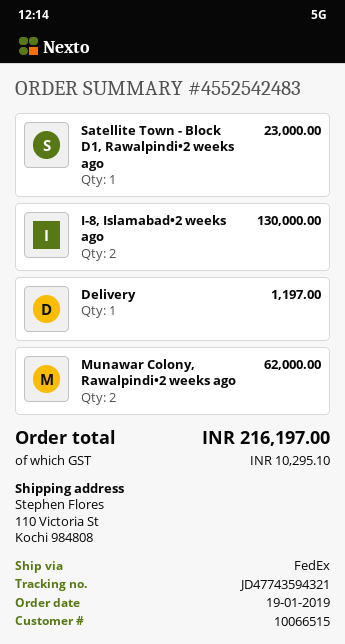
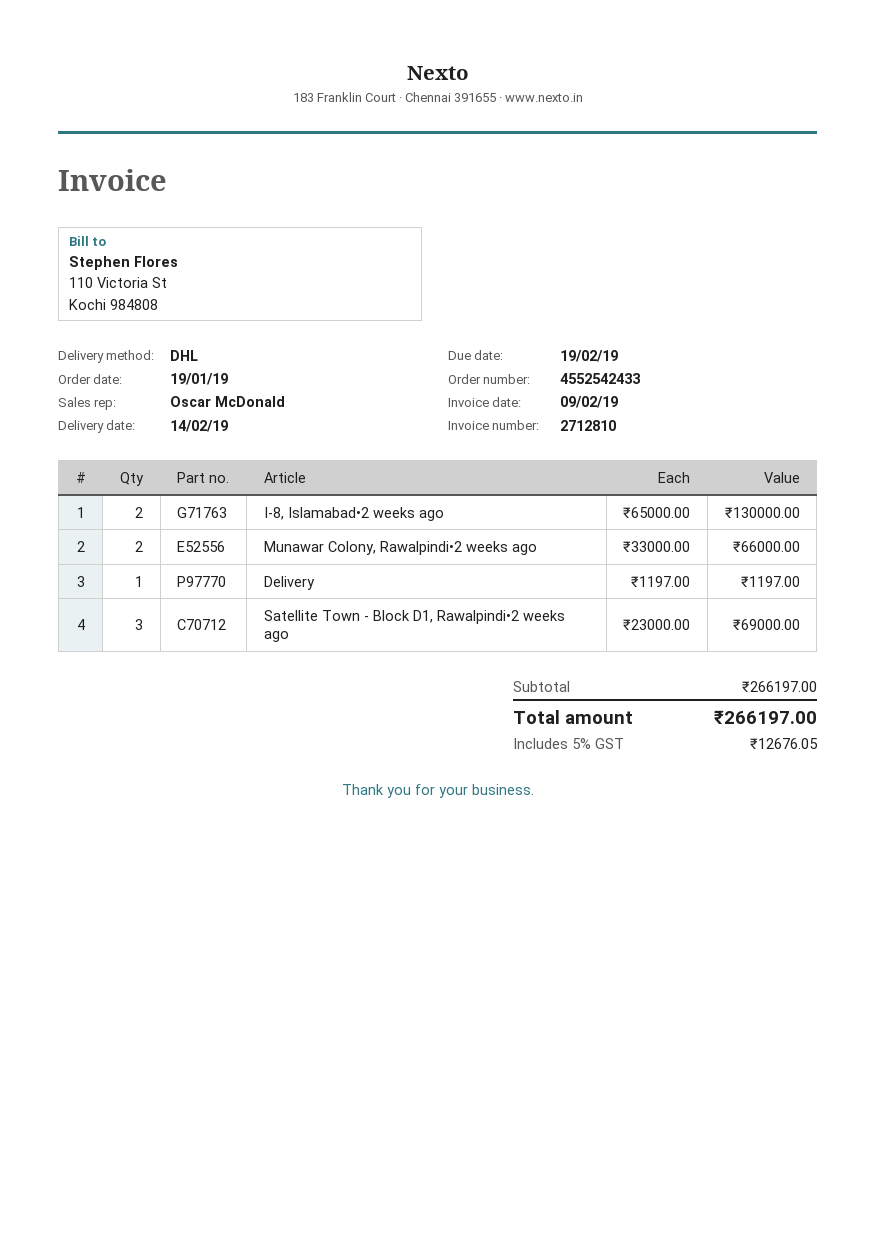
order number: 4552542483 -> 4552542433
shipping method: FedEx -> DHL
Satellite Town - Block D1, Rawalpindi•2 weeks ago: 1 for 23000.00 -> 3 for 69000.00
Munawar Colony, Rawalpindi•2 weeks ago: 2 for 62000.00 -> 2 for 66000.00
tax: 10295.10 -> 12676.05
total: 216197.00 -> 266197.00

